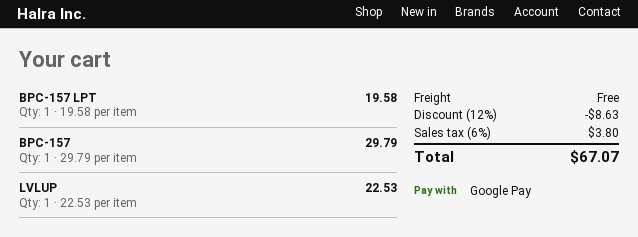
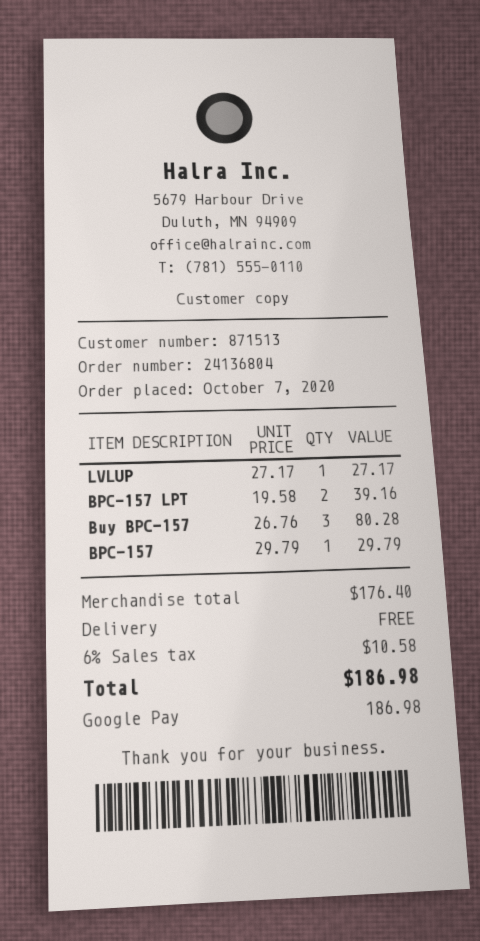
BPC-157 LPT: 1 x 19.58 = 19.58 -> 2 x 19.58 = 39.16
LVLUP: 1 x 22.53 = 22.53 -> 1 x 27.17 = 27.17
Buy BPC-157: none -> 3 x 26.76 = 80.28
discount: 12% = 8.63 -> none
tax: 6% = 3.80 -> 6% = 10.58
total: 67.07 -> 186.98

